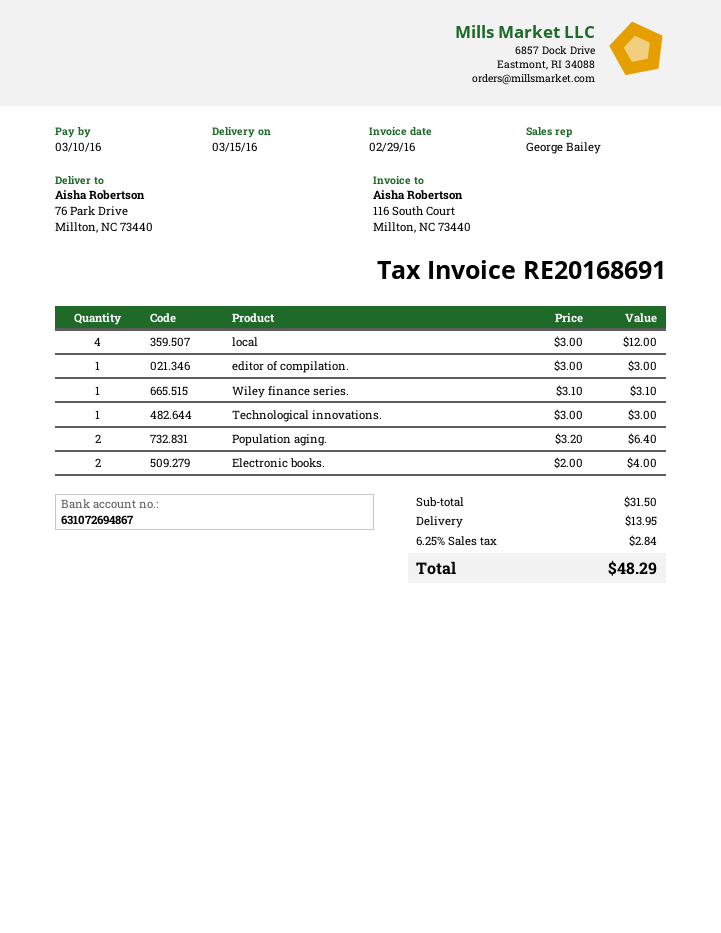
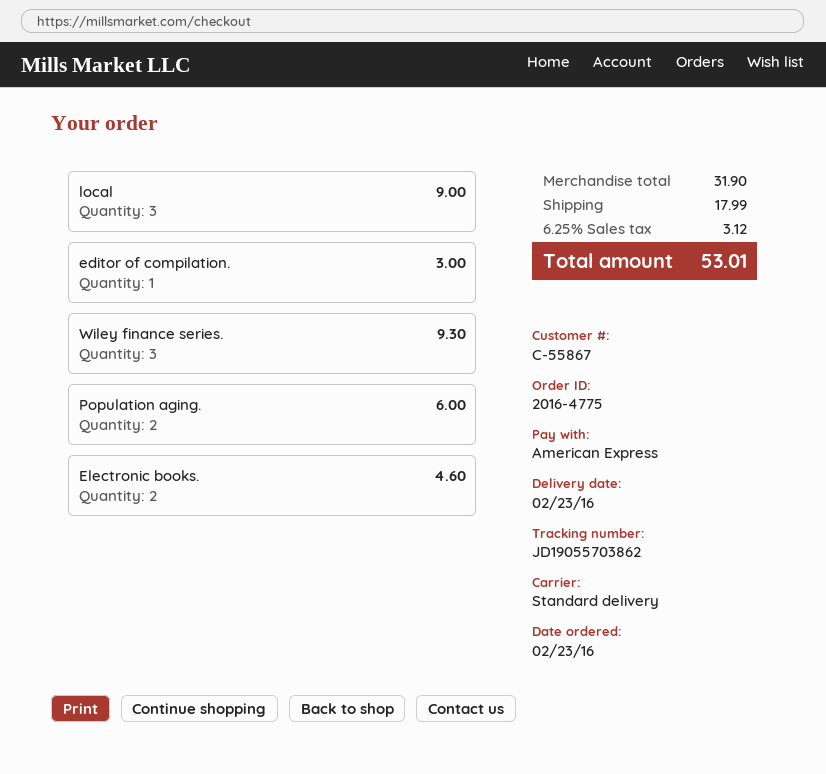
delivery date: 2016-03-15 -> 2016-02-23
local: 4 for 12.00 -> 3 for 9.00
Wiley finance series.: 1 for 3.10 -> 3 for 9.30
Technological innovations.: 1 for 3.00 -> none
Population aging.: 2 for 6.40 -> 2 for 6.00
Electronic books.: 2 for 4.00 -> 2 for 4.60
subtotal: 31.50 -> 31.90
shipping: 13.95 -> 17.99
tax: 6.25% = 2.84 -> 6.25% = 3.12
total: 48.29 -> 53.01

